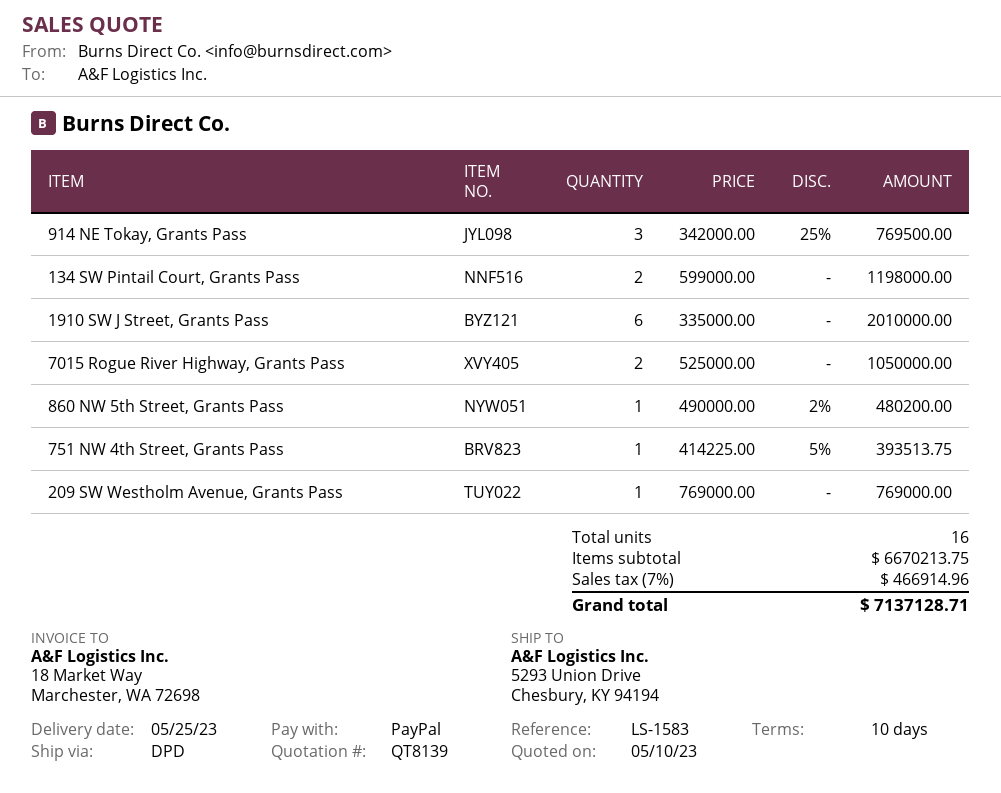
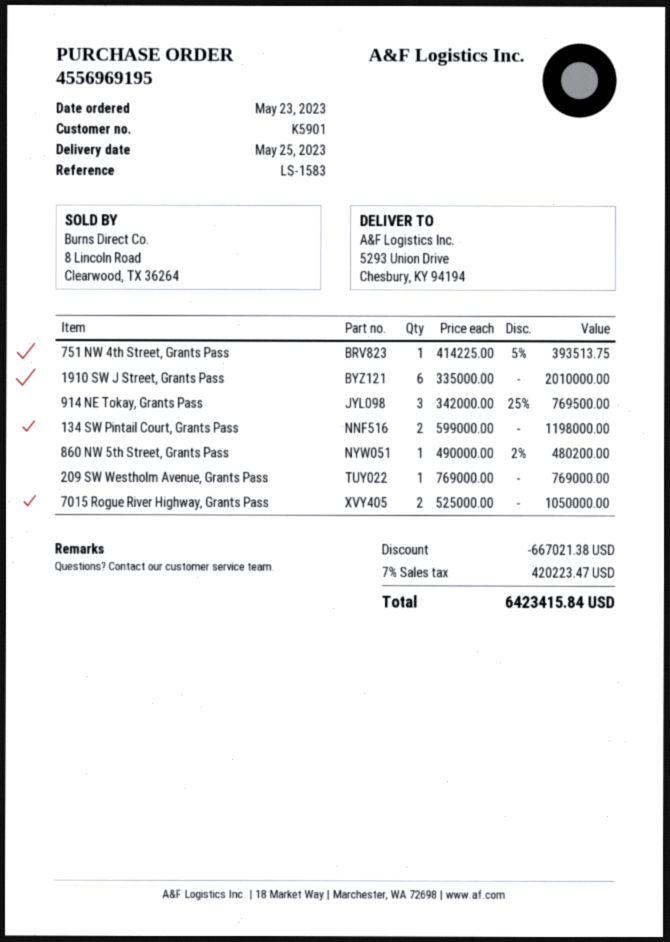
discount: none -> 667021.38
tax: 7% = 466914.96 -> 7% = 420223.47
total: 7137128.71 -> 6423415.84

